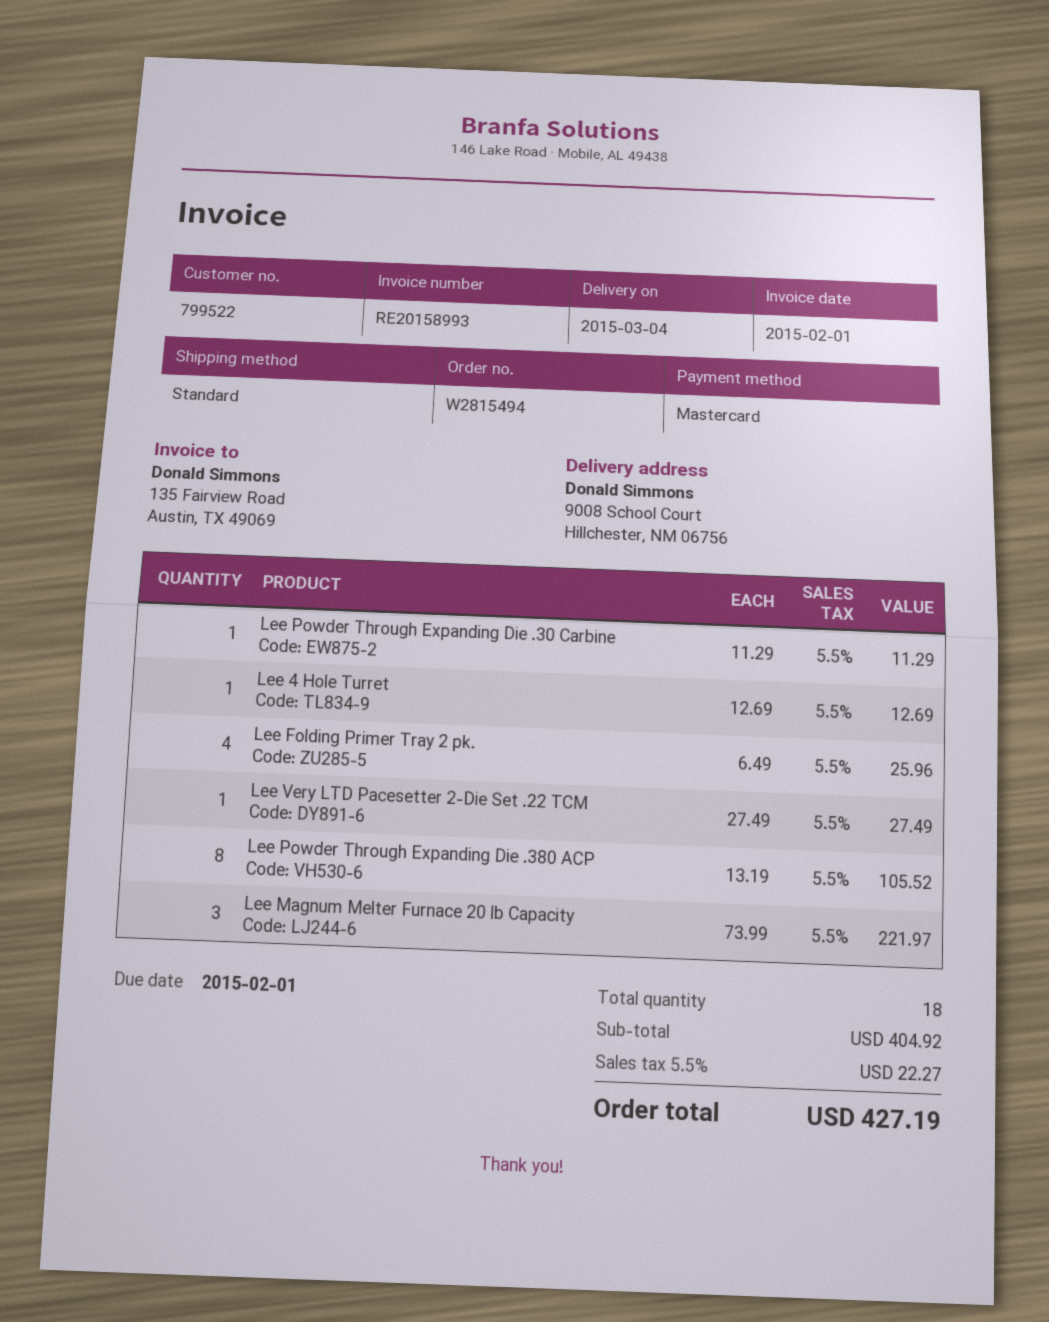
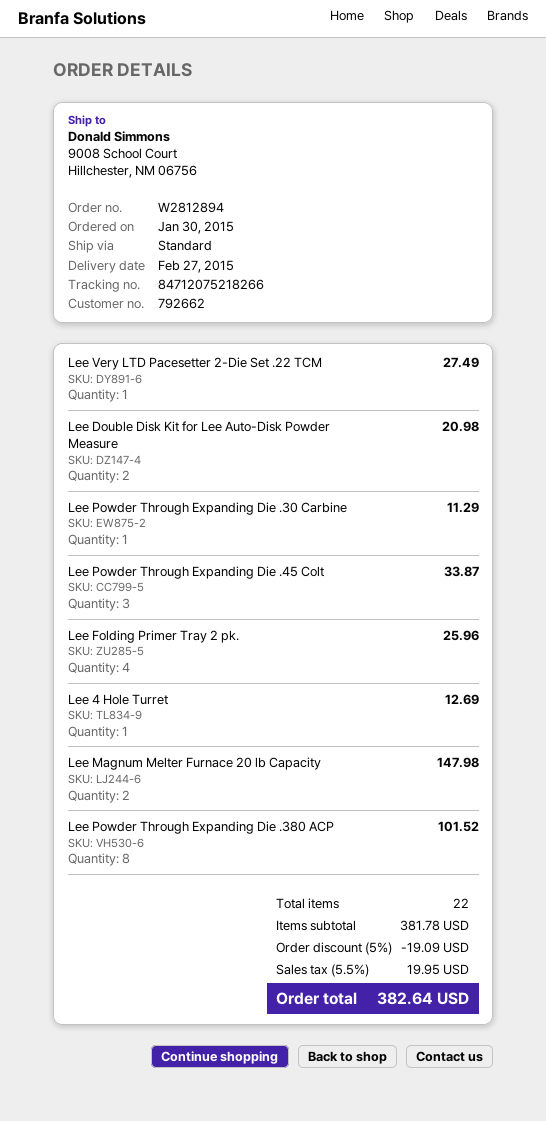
order number: W2815494 -> W2812894
delivery date: 2015-03-04 -> 2015-02-27
customer number: 799522 -> 792662
Lee Powder Through Expanding Die .380 ACP: 8 for 105.52 -> 8 for 101.52
Lee Magnum Melter Furnace 20 lb Capacity: 3 for 221.97 -> 2 for 147.98
Lee Double Disk Kit for Lee Auto-Disk Powder Measure: none -> 2 for 20.98
Lee Powder Through Expanding Die .45 Colt: none -> 3 for 33.87
total quantity: 18 -> 22
subtotal: 404.92 -> 381.78
discount: none -> 5% = 19.09
tax: 5.5% = 22.27 -> 5.5% = 19.95
total: 427.19 -> 382.64

